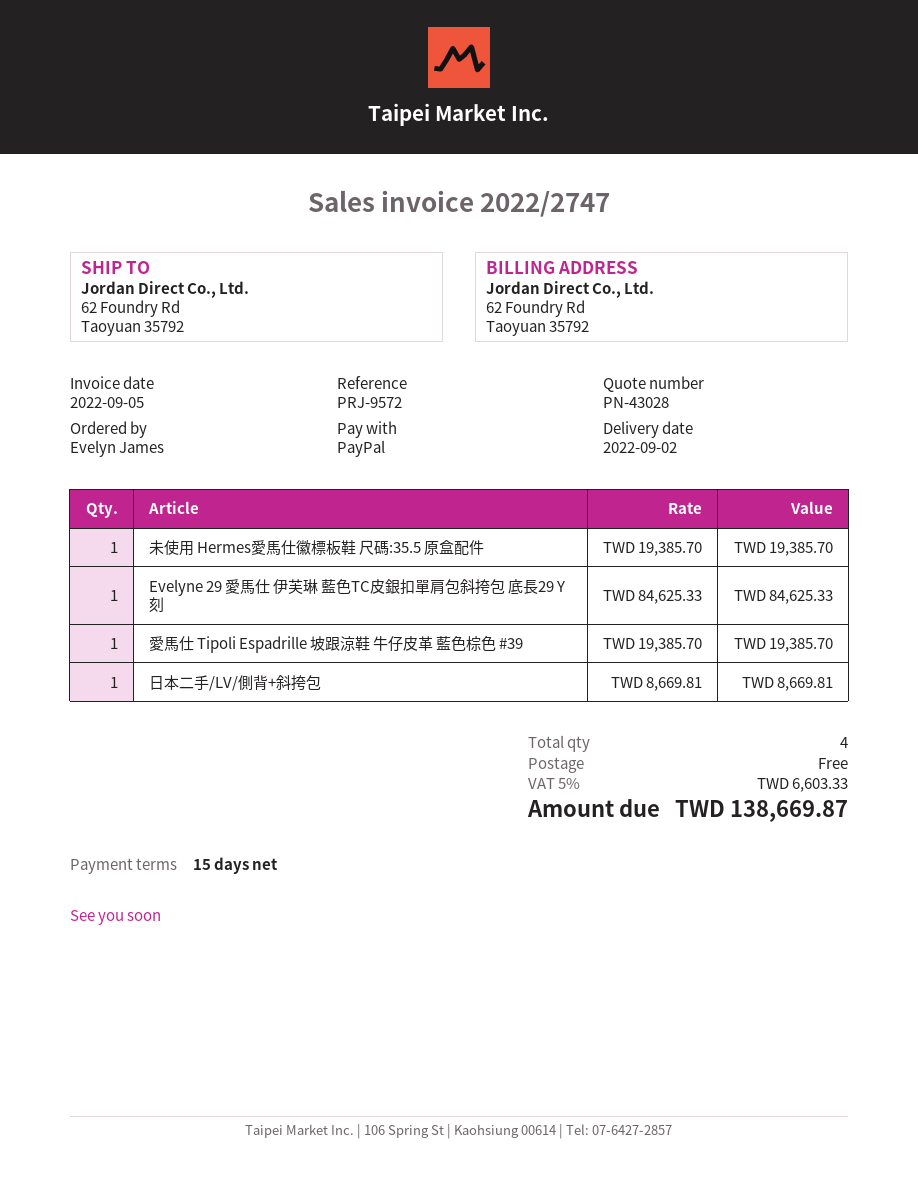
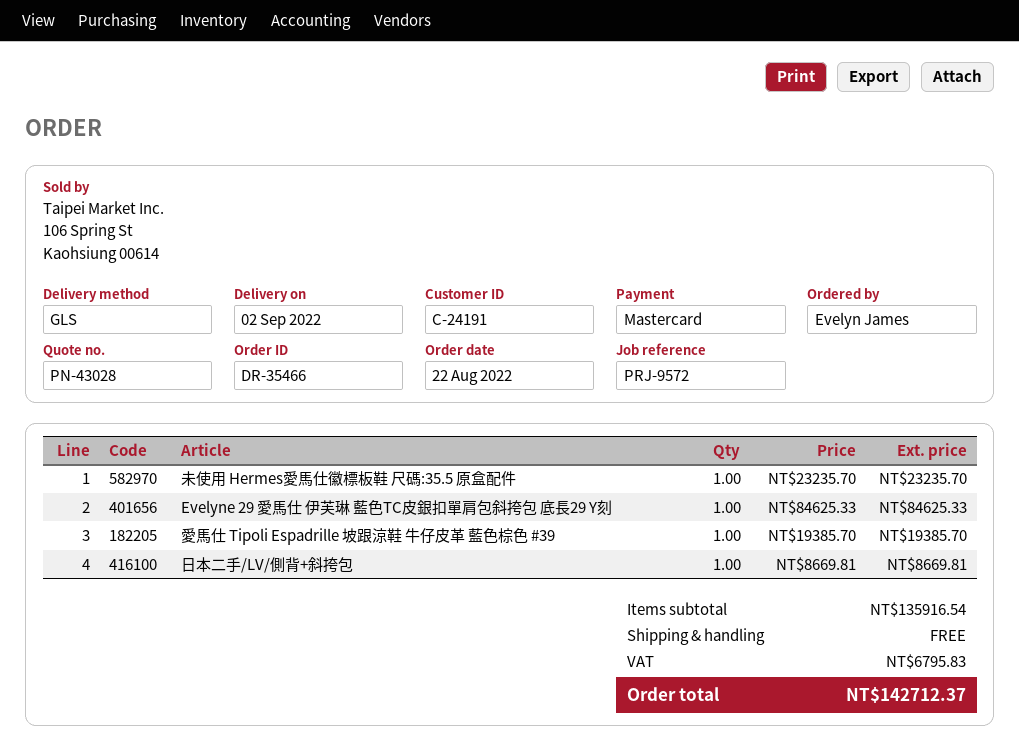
payment method: PayPal -> Mastercard
未使用 Hermes愛馬仕徽標板鞋 尺碼:35.5 原盒配件: 1 x 19385.70 = 19385.70 -> 1 x 23235.70 = 23235.70
tax: 6603.33 -> 6795.83
total: 138669.87 -> 142712.37

